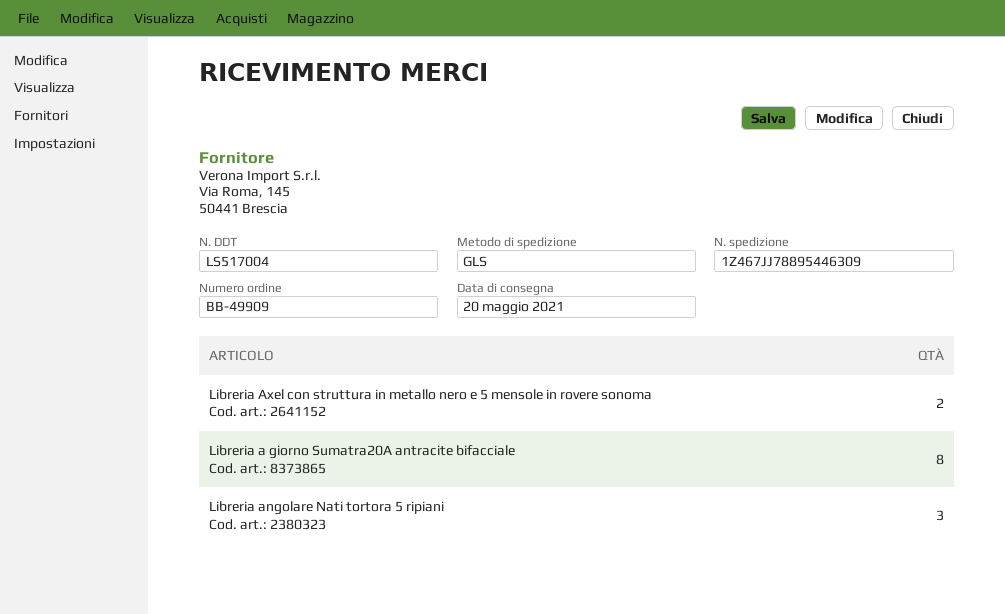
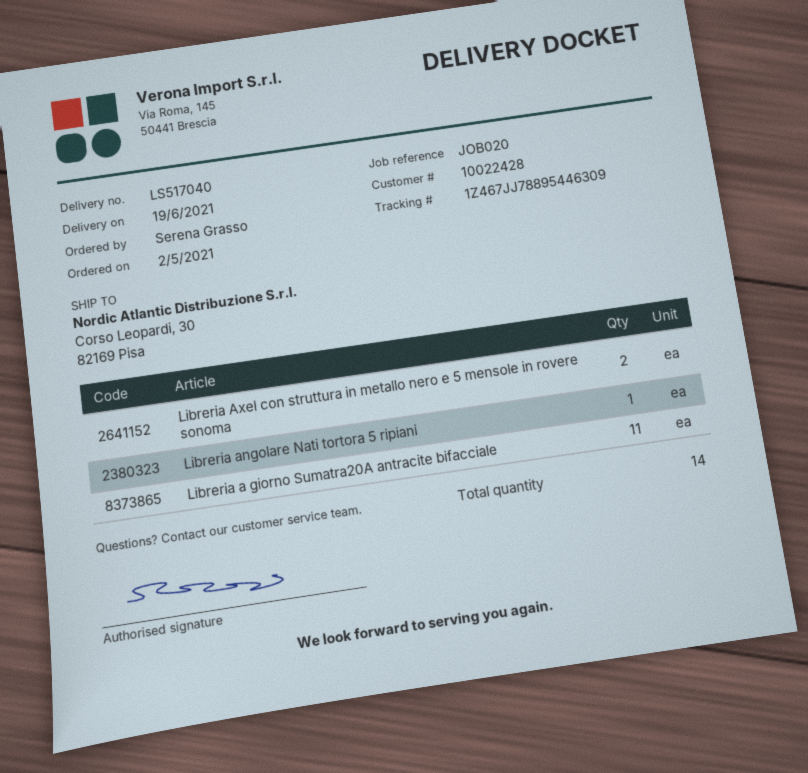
delivery note number: LS517004 -> LS517040
delivery date: 2021-05-20 -> 2021-06-19
Libreria a giorno Sumatra20A antracite bifacciale: 8 -> 11
Libreria angolare Nati tortora 5 ripiani: 3 -> 1

